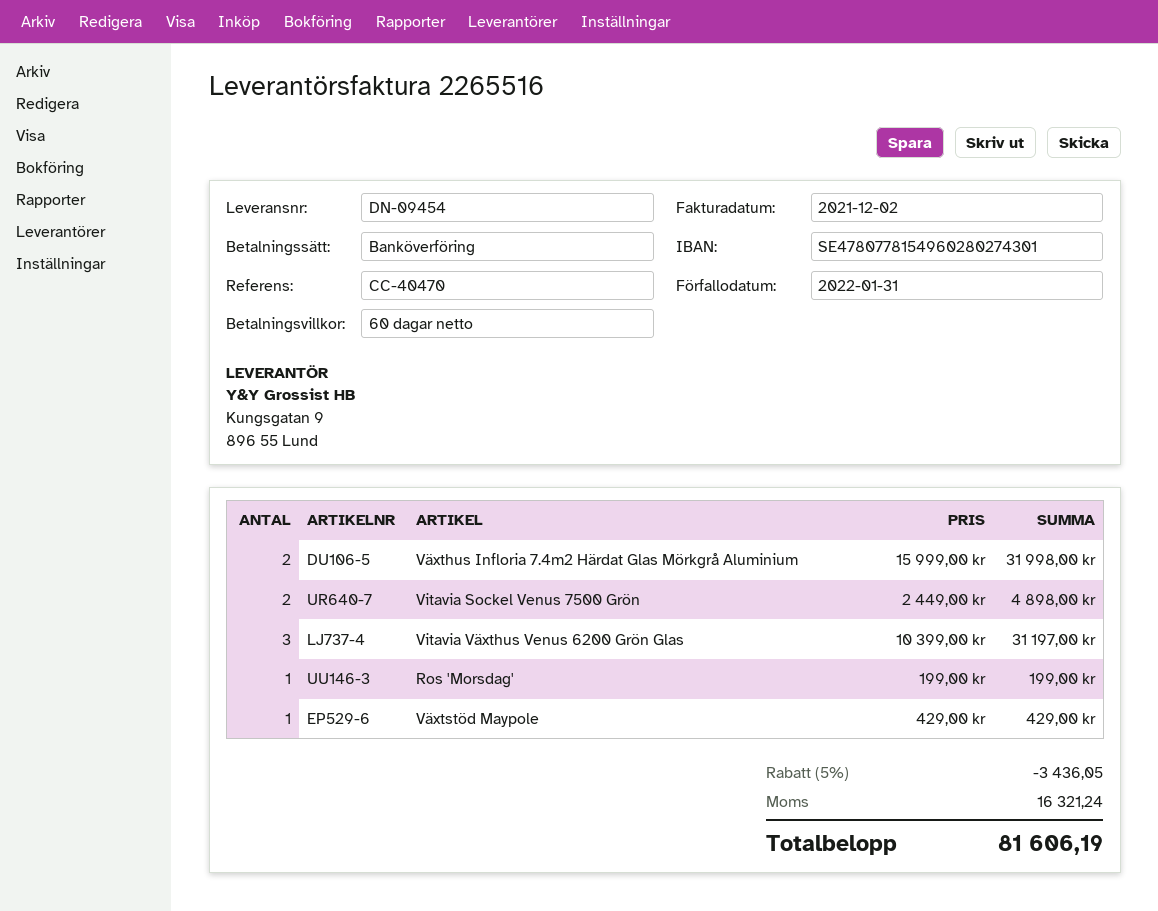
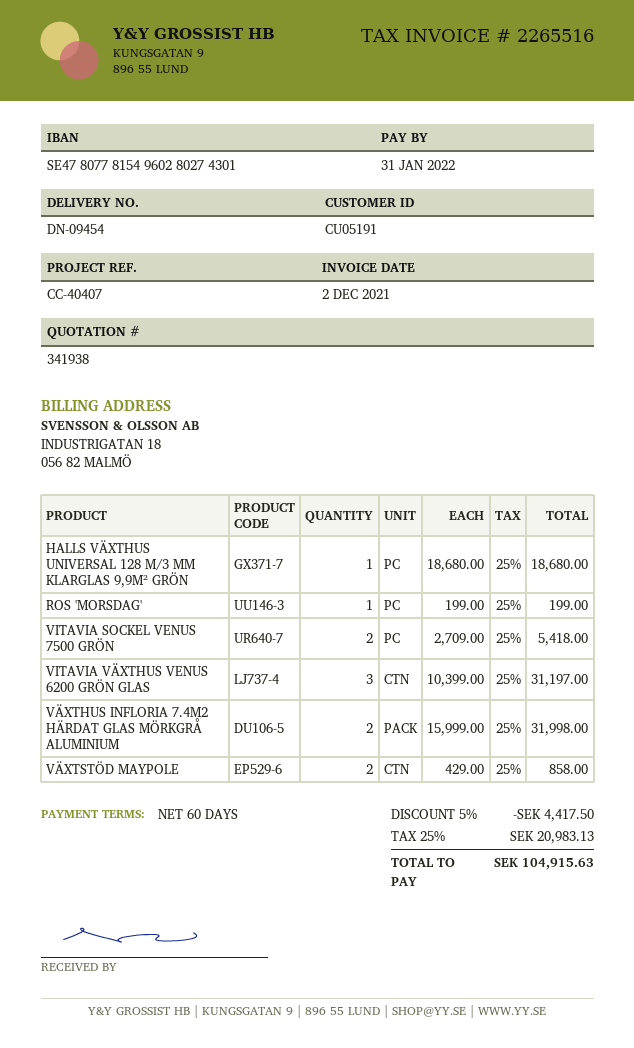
reference: CC-40470 -> CC-40407
Vitavia Sockel Venus 7500 Grön: 2 x 2449.00 = 4898.00 -> 2 x 2709.00 = 5418.00
Växtstöd Maypole: 1 x 429.00 = 429.00 -> 2 x 429.00 = 858.00
HALLS VÄXTHUS UNIVERSAL 128 M/3 MM KLARGLAS 9,9M² GRÖN: none -> 1 x 18680.00 = 18680.00
discount: 5% = 3436.05 -> 5% = 4417.50
tax: 16321.24 -> 20983.13
total: 81606.19 -> 104915.63

